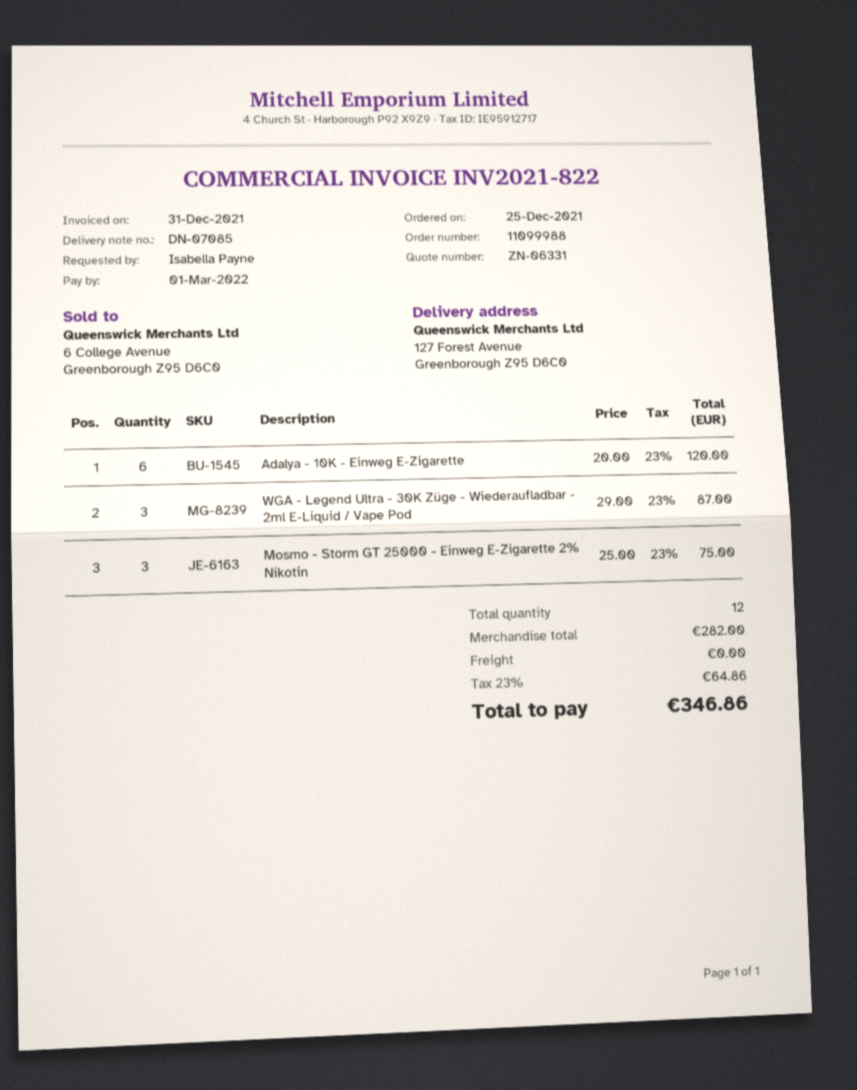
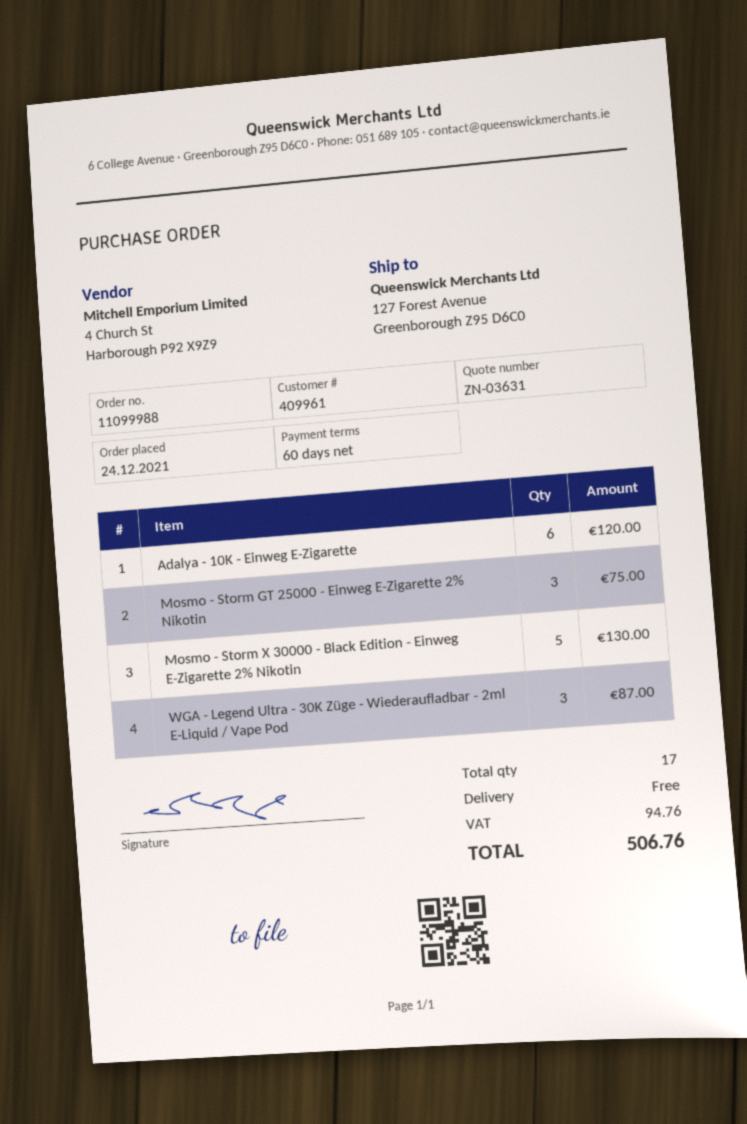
quote number: ZN-06331 -> ZN-03631
order date: 2021-12-25 -> 2021-12-24
Mosmo - Storm X 30000 - Black Edition - Einweg E-Zigarette 2% Nikotin: none -> 5 for 130.00
total quantity: 12 -> 17
tax: 64.86 -> 94.76
total: 346.86 -> 506.76

